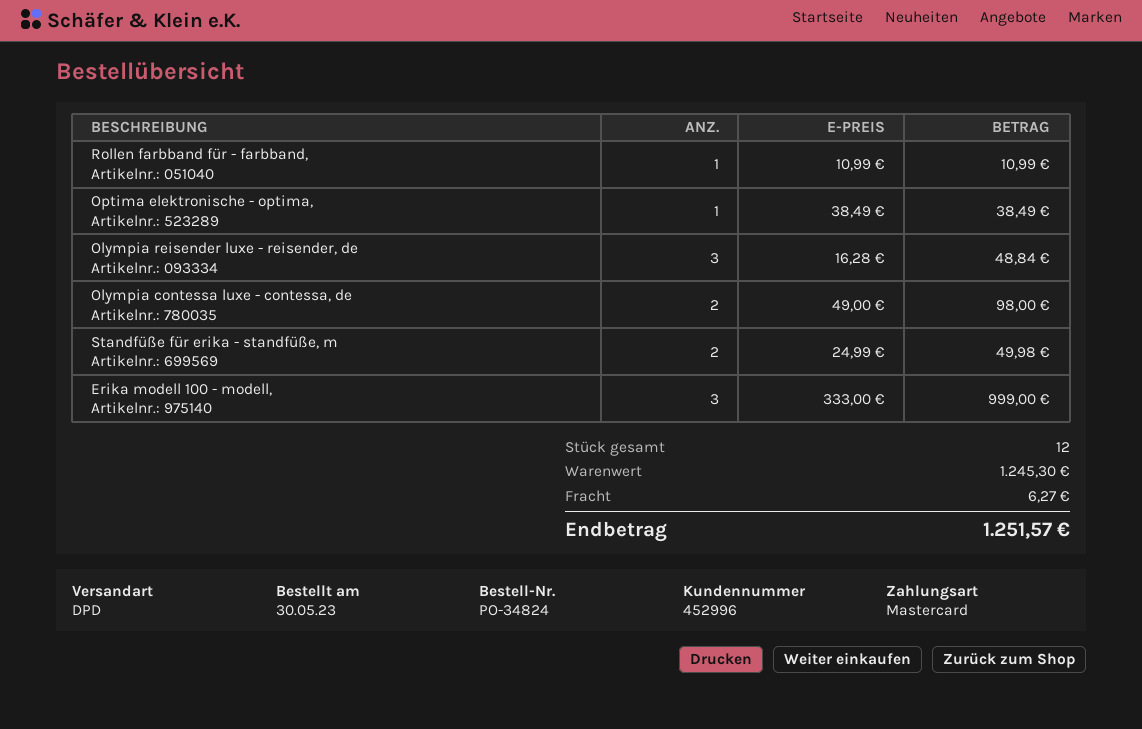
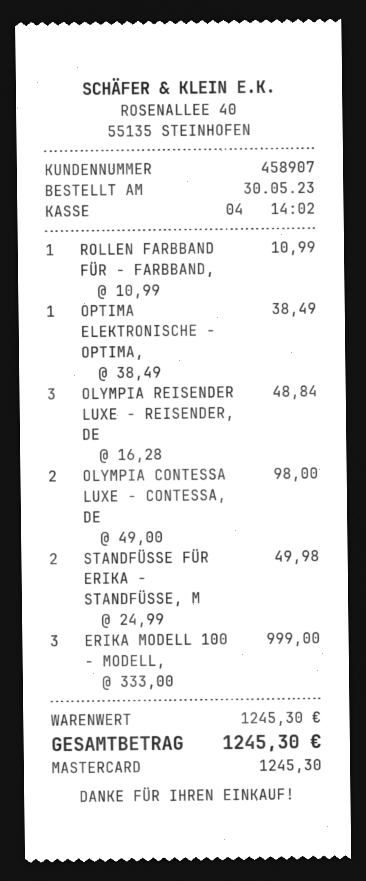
customer number: 452996 -> 458907
shipping: 6.27 -> none
total: 1251.57 -> 1245.30

